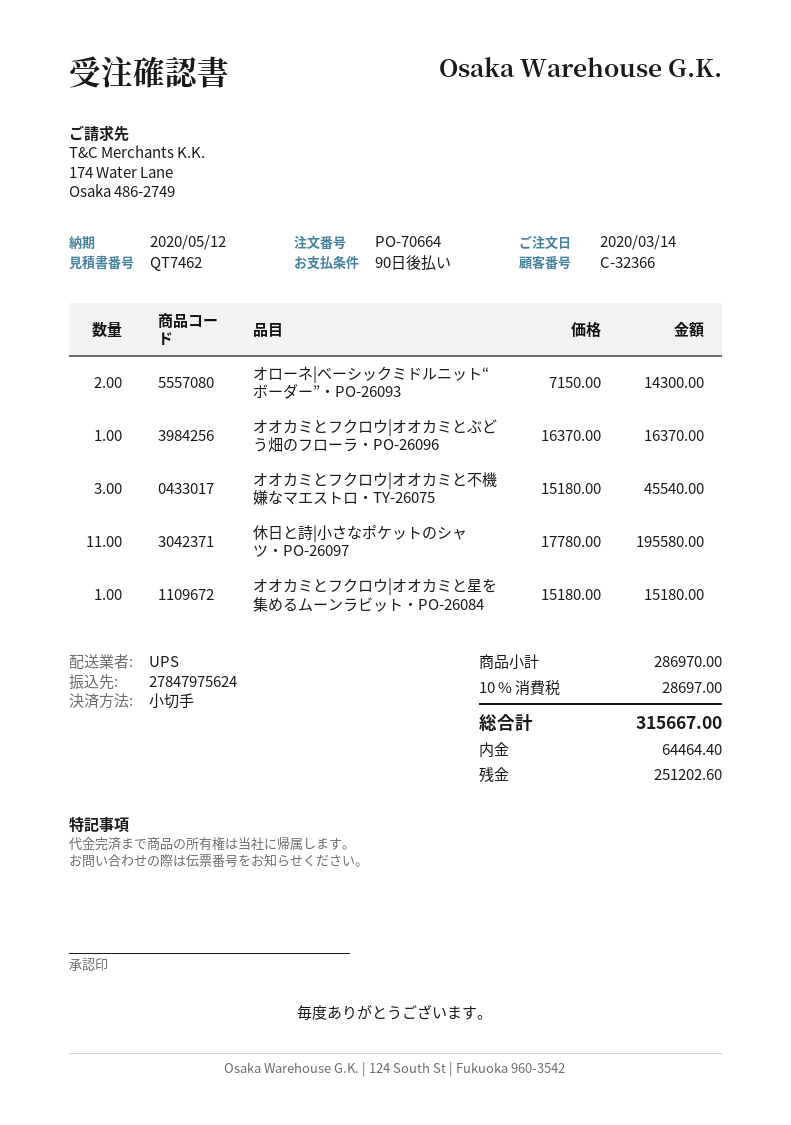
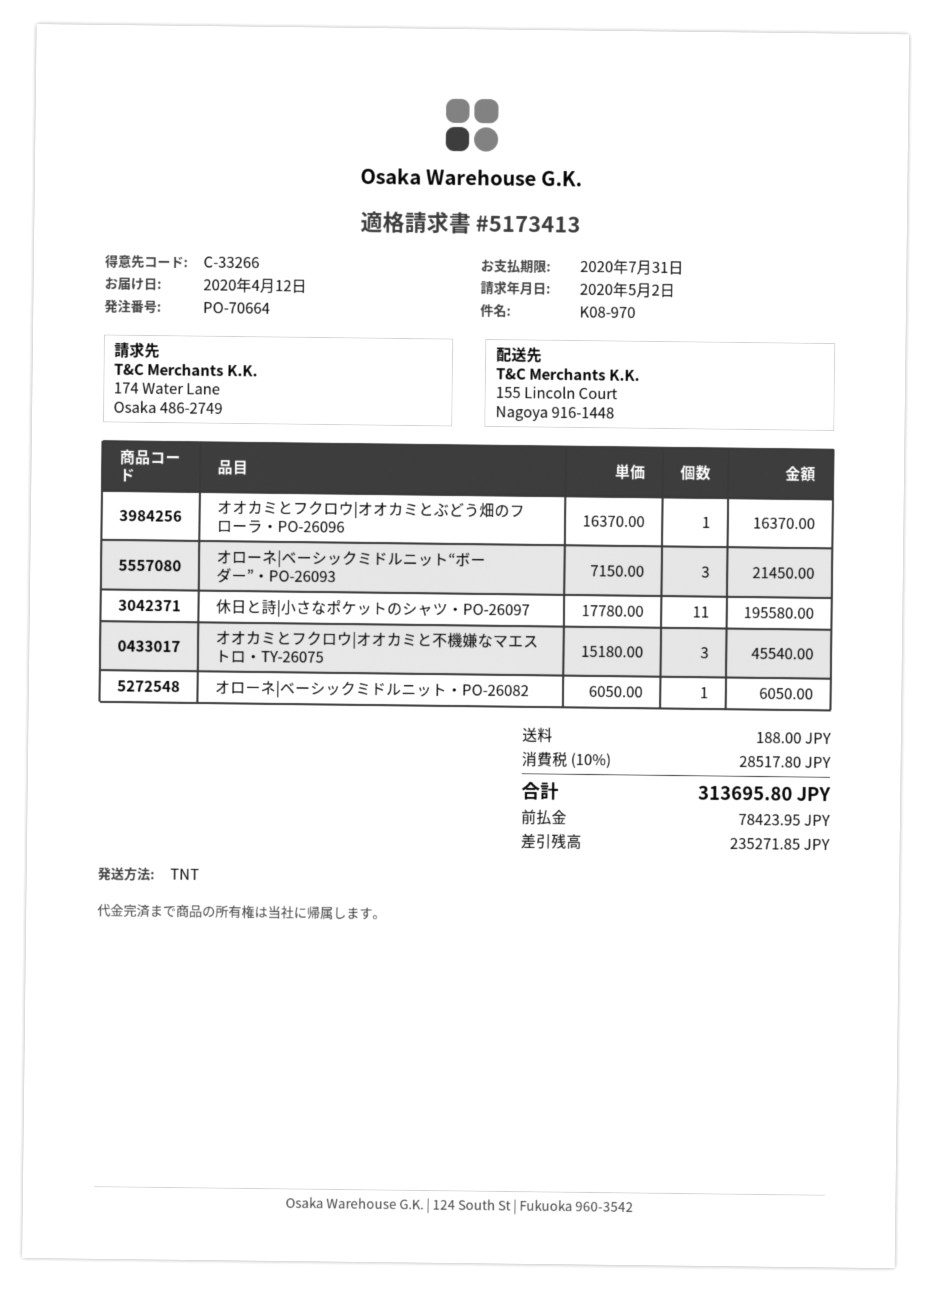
delivery date: 2020-05-12 -> 2020-04-12
customer number: C-32366 -> C-33266
shipping method: UPS -> TNT
オローネ|ベーシックミドルニット“ボーダー”・PO-26093: 2 x 7150.00 = 14300.00 -> 3 x 7150.00 = 21450.00
オオカミとフクロウ|オオカミと星を集めるムーンラビット・PO-26084: 1 x 15180.00 = 15180.00 -> none
オローネ|ベーシックミドルニット・PO-26082: none -> 1 x 6050.00 = 6050.00
shipping: none -> 188.00
tax: 10% = 28697.00 -> 10% = 28517.80
total: 315667.00 -> 313695.80
deposit: 64464.40 -> 78423.95
balance: 251202.60 -> 235271.85

